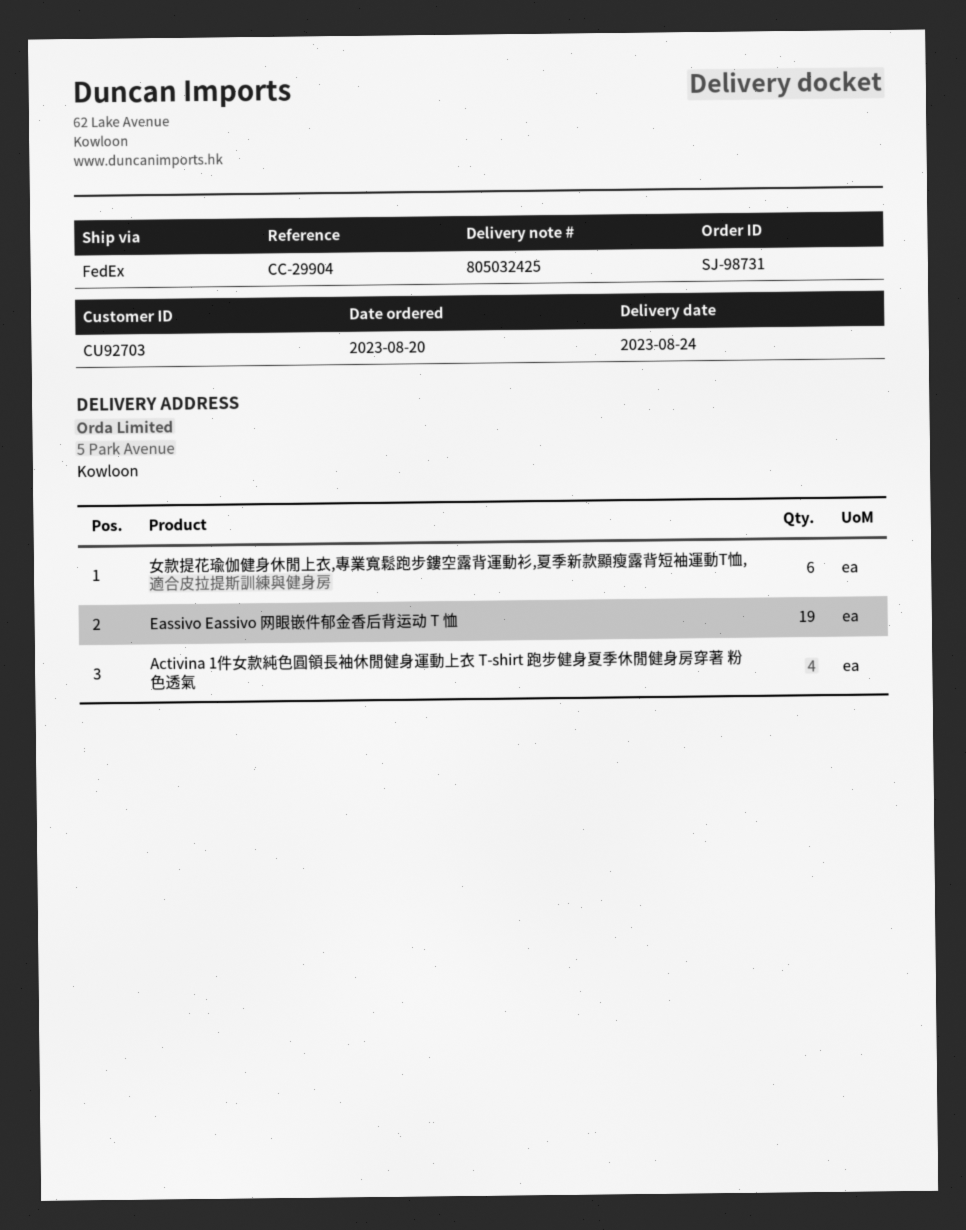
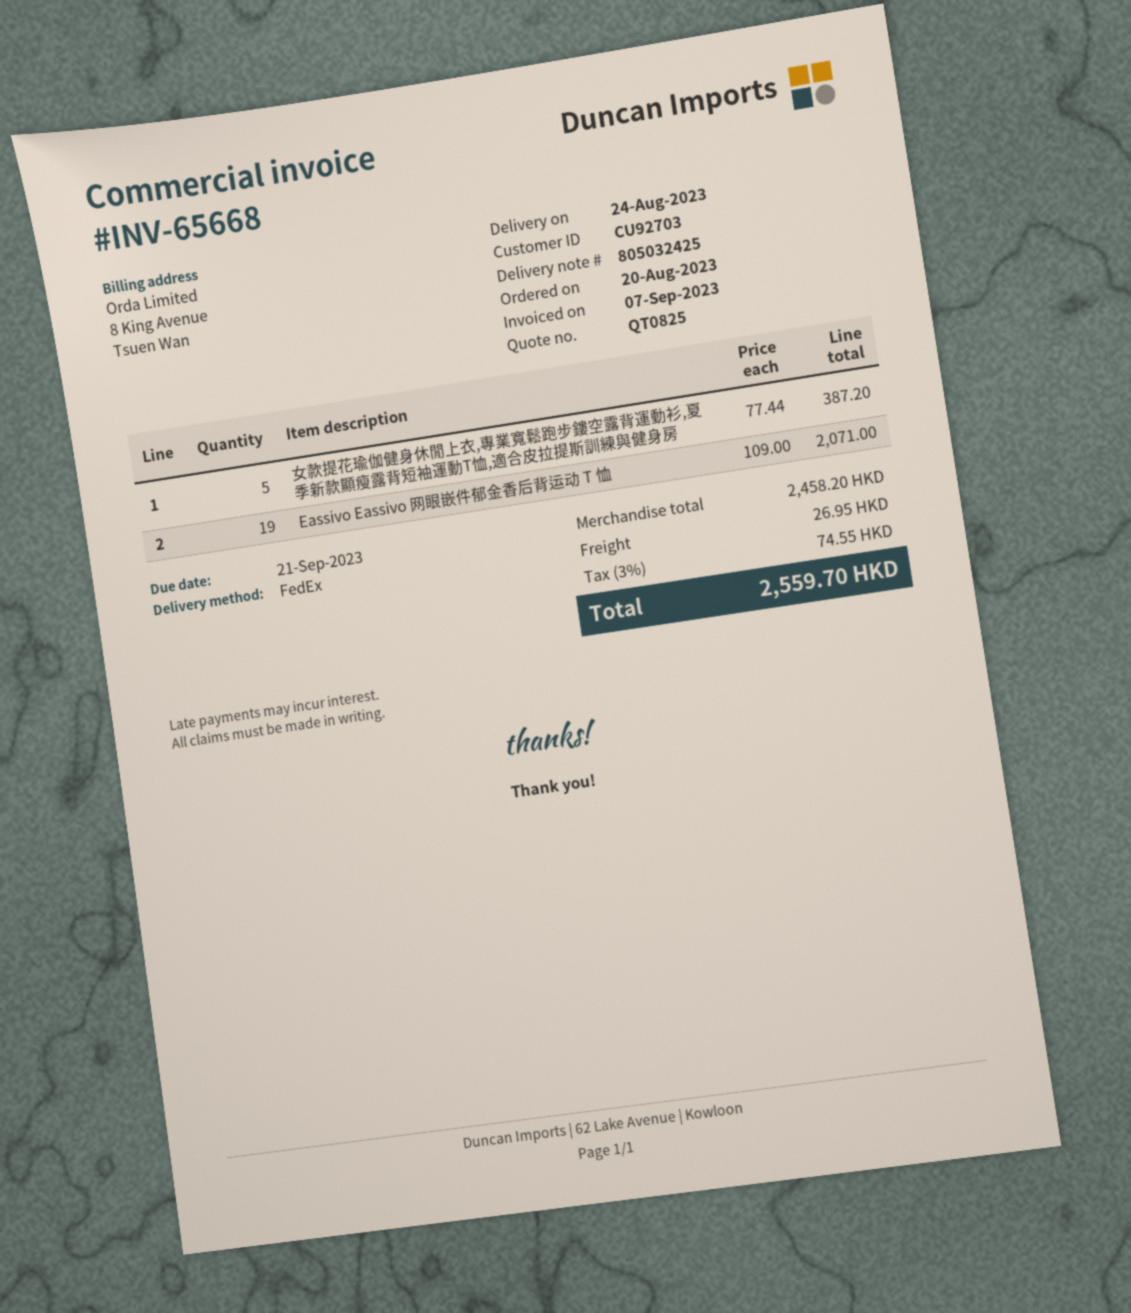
女款提花瑜伽健身休閒上衣,專業寬鬆跑步鏤空露背運動衫,夏季新款顯瘦露背短袖運動T恤,適合皮拉提斯訓練與健身房: 6 -> 5
Activina 1件女款純色圓領長袖休閒健身運動上衣 T-shirt 跑步健身夏季休閒健身房穿著 粉色透氣: 4 -> none

